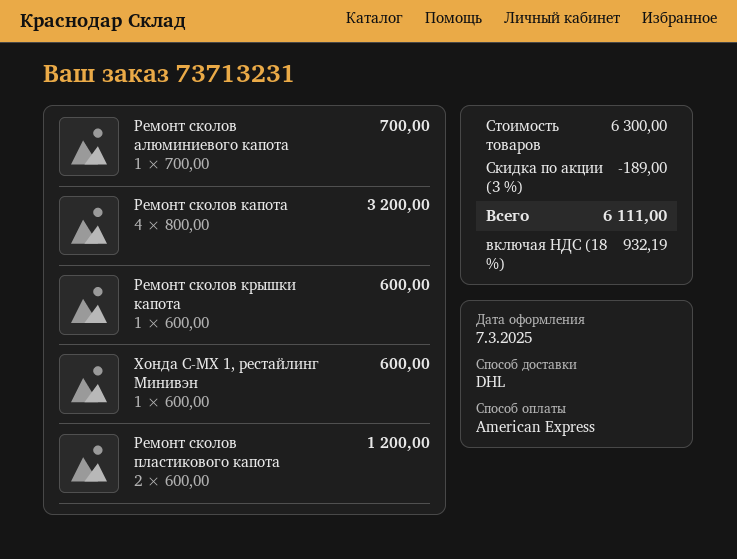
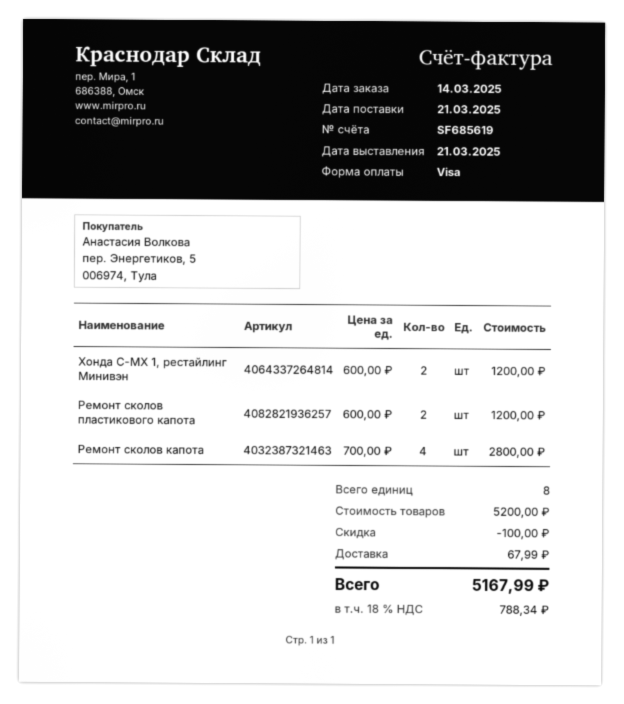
order date: 2025-03-07 -> 2025-03-14
payment method: American Express -> Visa
Ремонт сколов алюминиевого капота: 1 x 700.00 = 700.00 -> none
Ремонт сколов капота: 4 x 800.00 = 3200.00 -> 4 x 700.00 = 2800.00
Ремонт сколов крышки капота: 1 x 600.00 = 600.00 -> none
Хонда С-МХ 1, рестайлинг Минивэн: 1 x 600.00 = 600.00 -> 2 x 600.00 = 1200.00
subtotal: 6300.00 -> 5200.00
discount: 189.00 -> 100.00
shipping: none -> 67.99
tax: 18% = 932.19 -> 18% = 788.34
total: 6111.00 -> 5167.99

